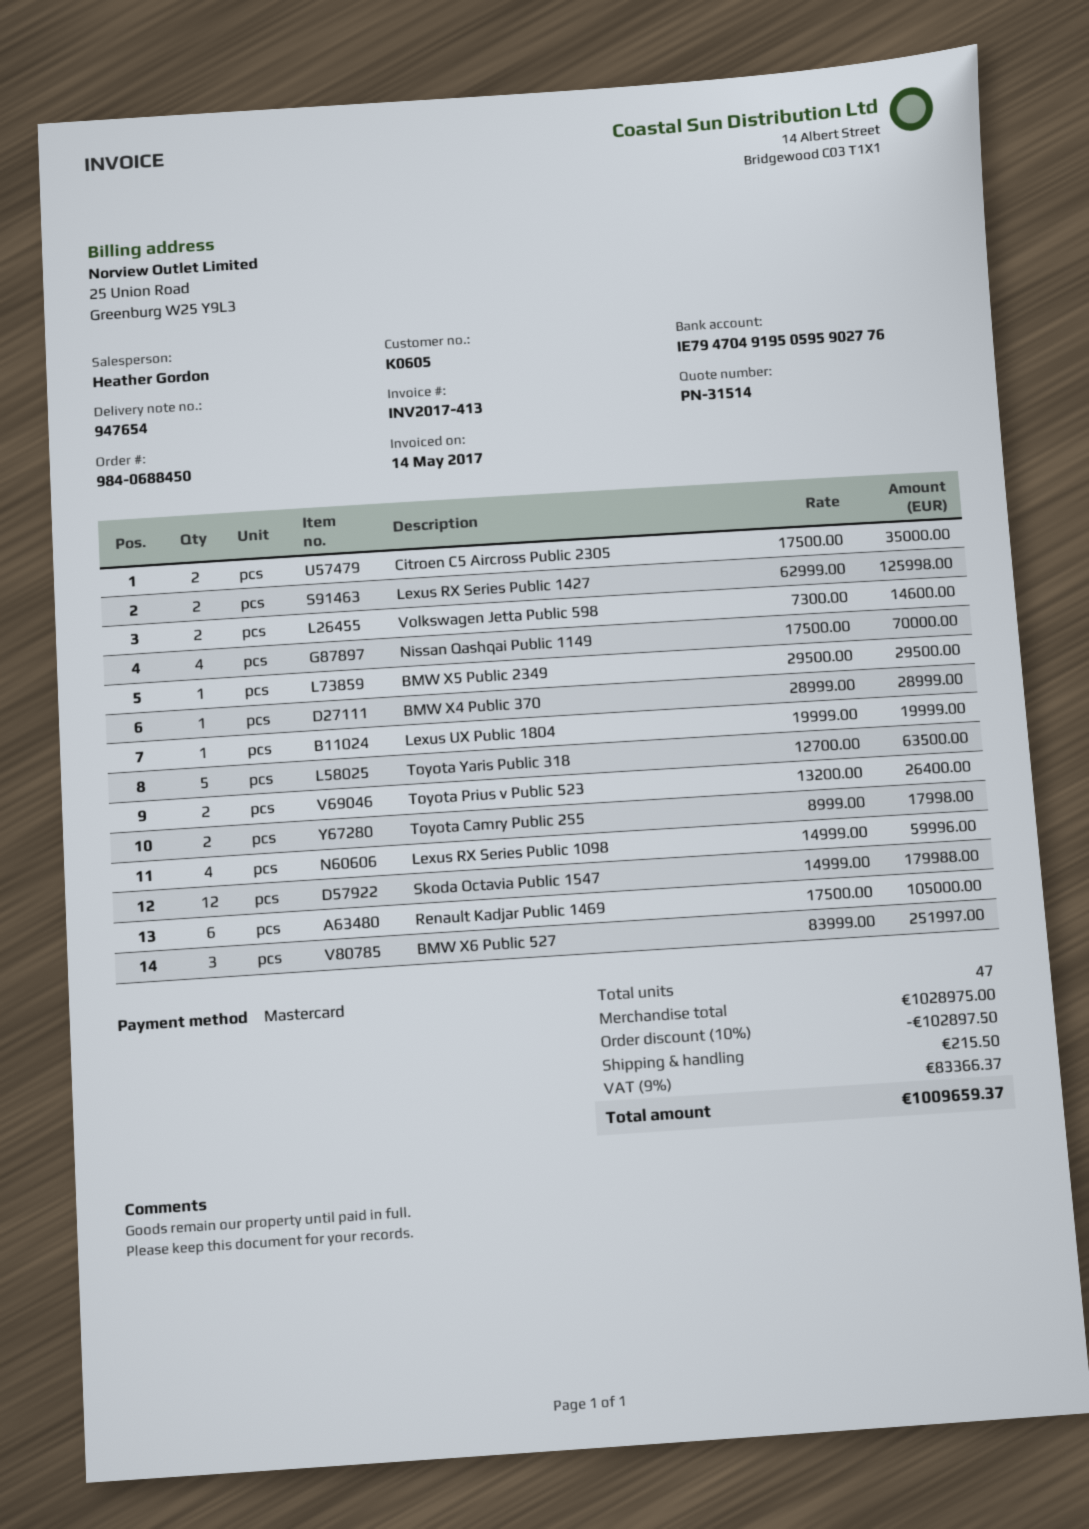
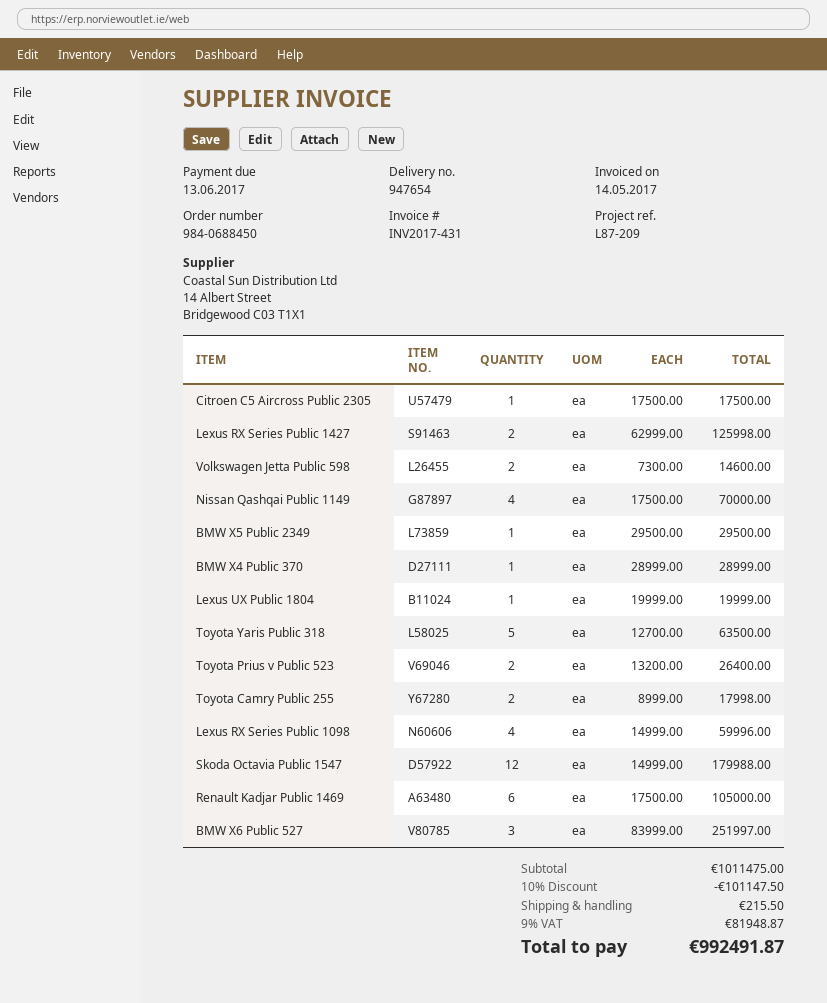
invoice number: INV2017-413 -> INV2017-431
Citroen C5 Aircross Public 2305: 2 x 17500.00 = 35000.00 -> 1 x 17500.00 = 17500.00
subtotal: 1028975.00 -> 1011475.00
discount: 10% = 102897.50 -> 10% = 101147.50
tax: 9% = 83366.37 -> 9% = 81948.87
total: 1009659.37 -> 992491.87

